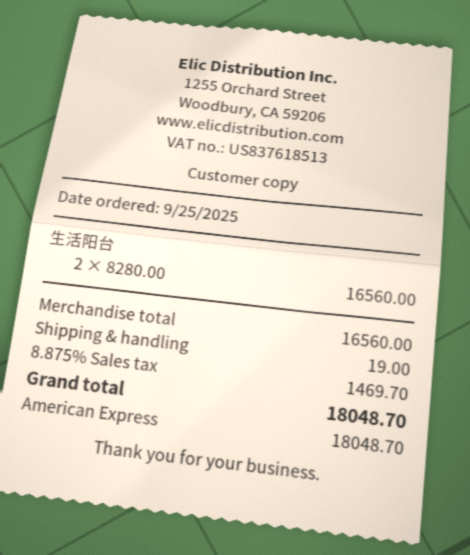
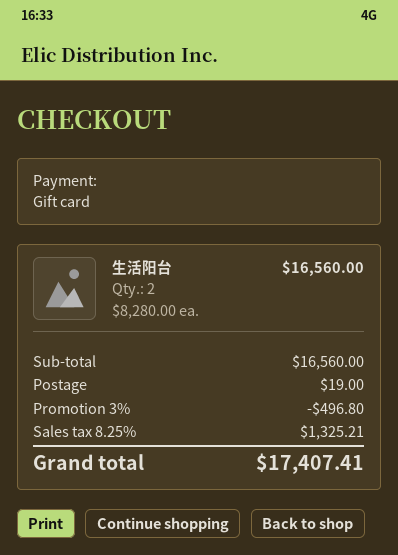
payment method: American Express -> gift card
discount: none -> 3% = 496.80
tax: 8.875% = 1469.70 -> 8.25% = 1325.21
total: 18048.70 -> 17407.41

